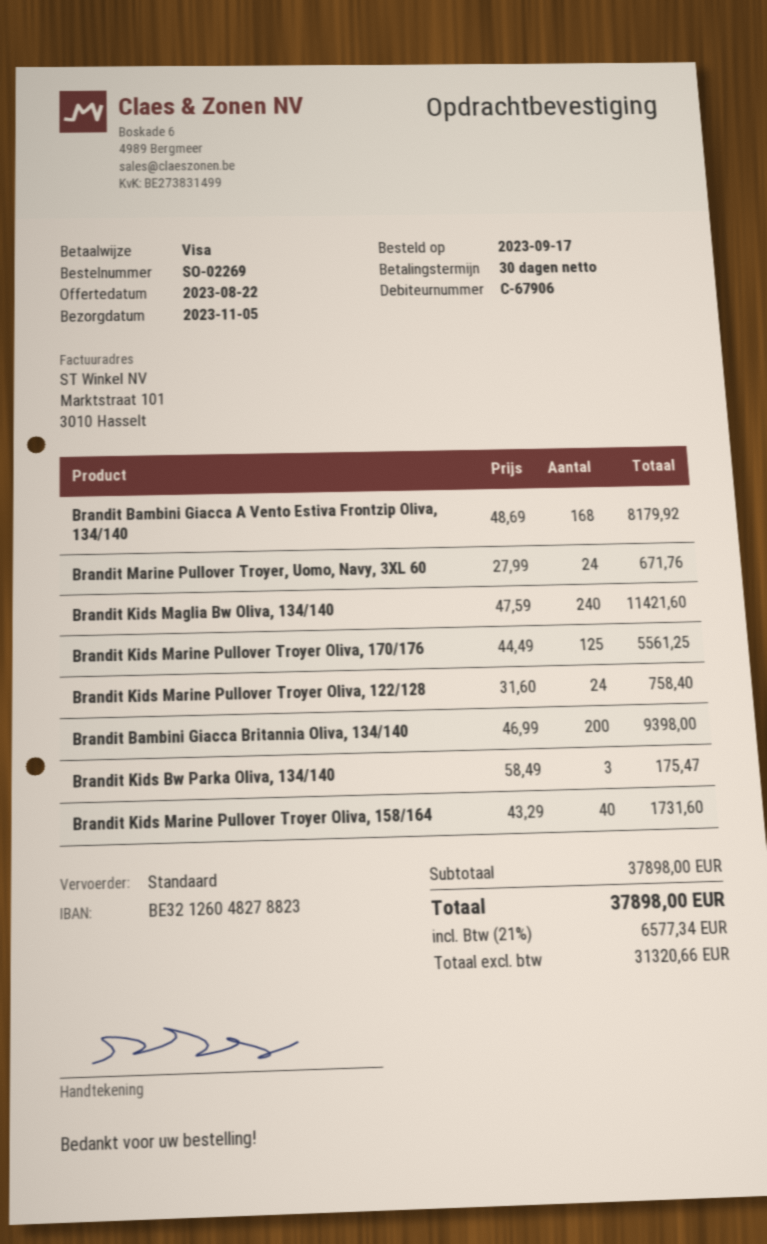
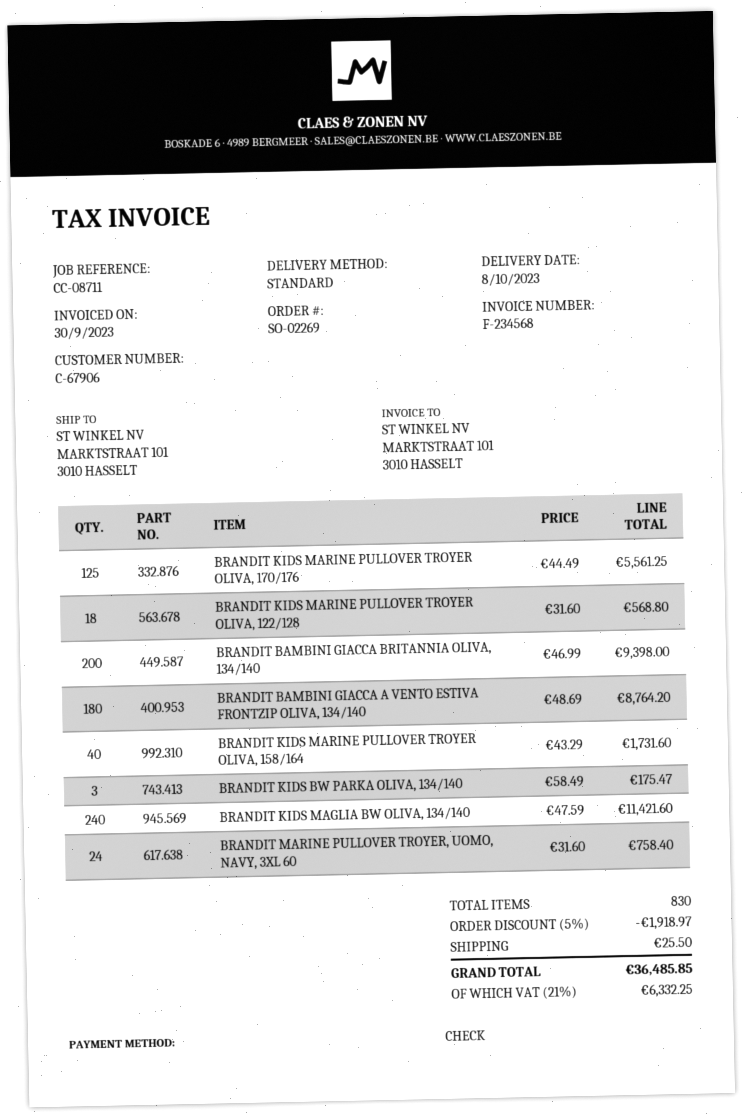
delivery date: 2023-11-05 -> 2023-10-08
payment method: Visa -> cheque
Brandit Bambini Giacca A Vento Estiva Frontzip Oliva, 134/140: 168 x 48.69 = 8179.92 -> 180 x 48.69 = 8764.20
Brandit Marine Pullover Troyer, Uomo, Navy, 3XL 60: 24 x 27.99 = 671.76 -> 24 x 31.60 = 758.40
Brandit Kids Marine Pullover Troyer Oliva, 122/128: 24 x 31.60 = 758.40 -> 18 x 31.60 = 568.80
discount: none -> 5% = 1918.97
shipping: none -> 25.50
tax: 21% = 6577.34 -> 21% = 6332.25
total: 37898.00 -> 36485.85

